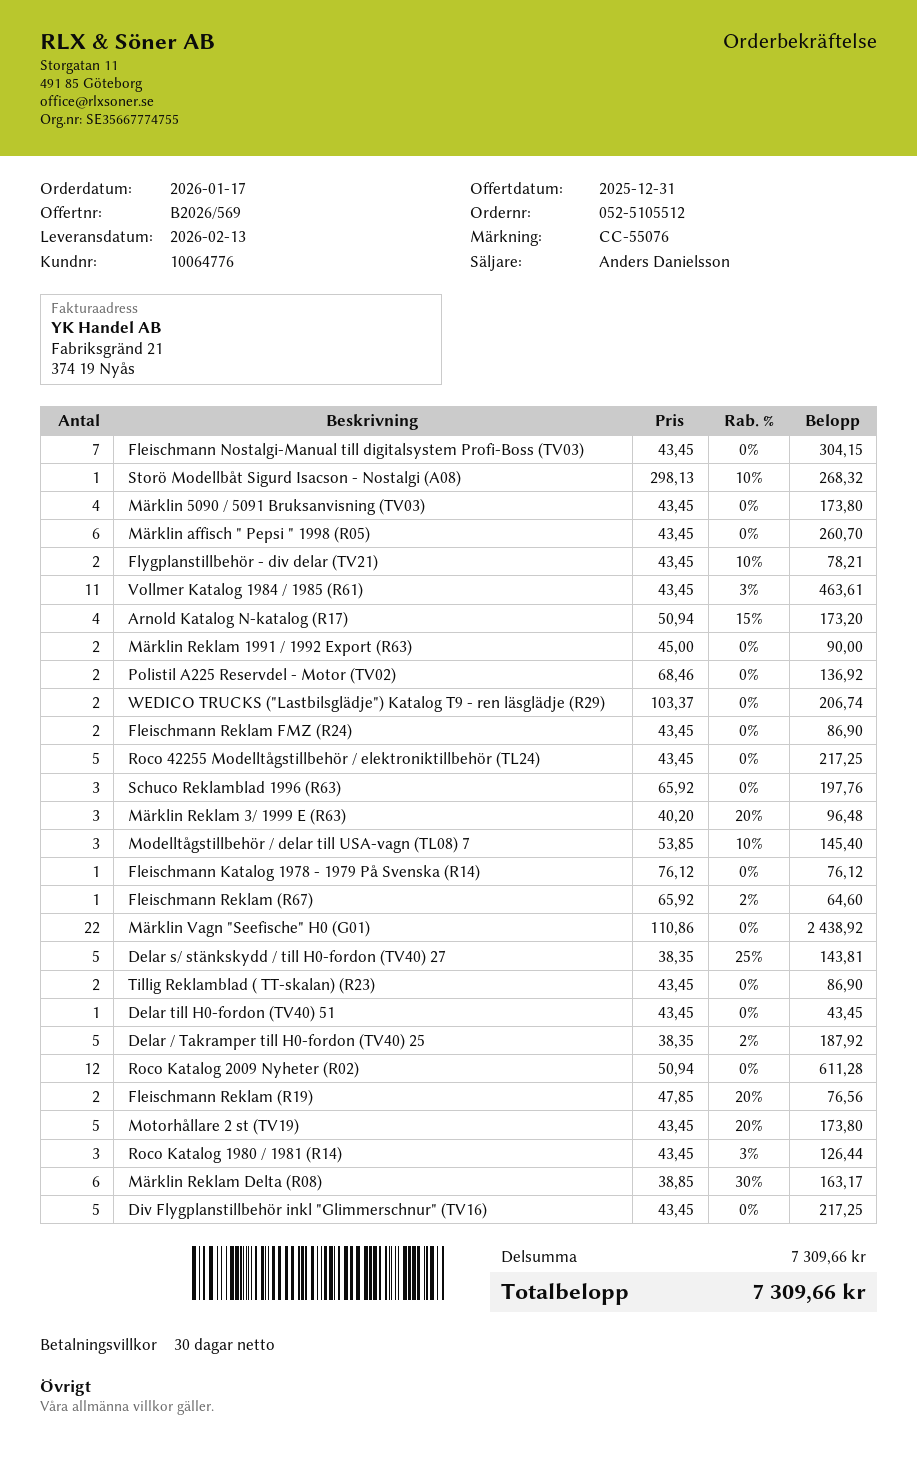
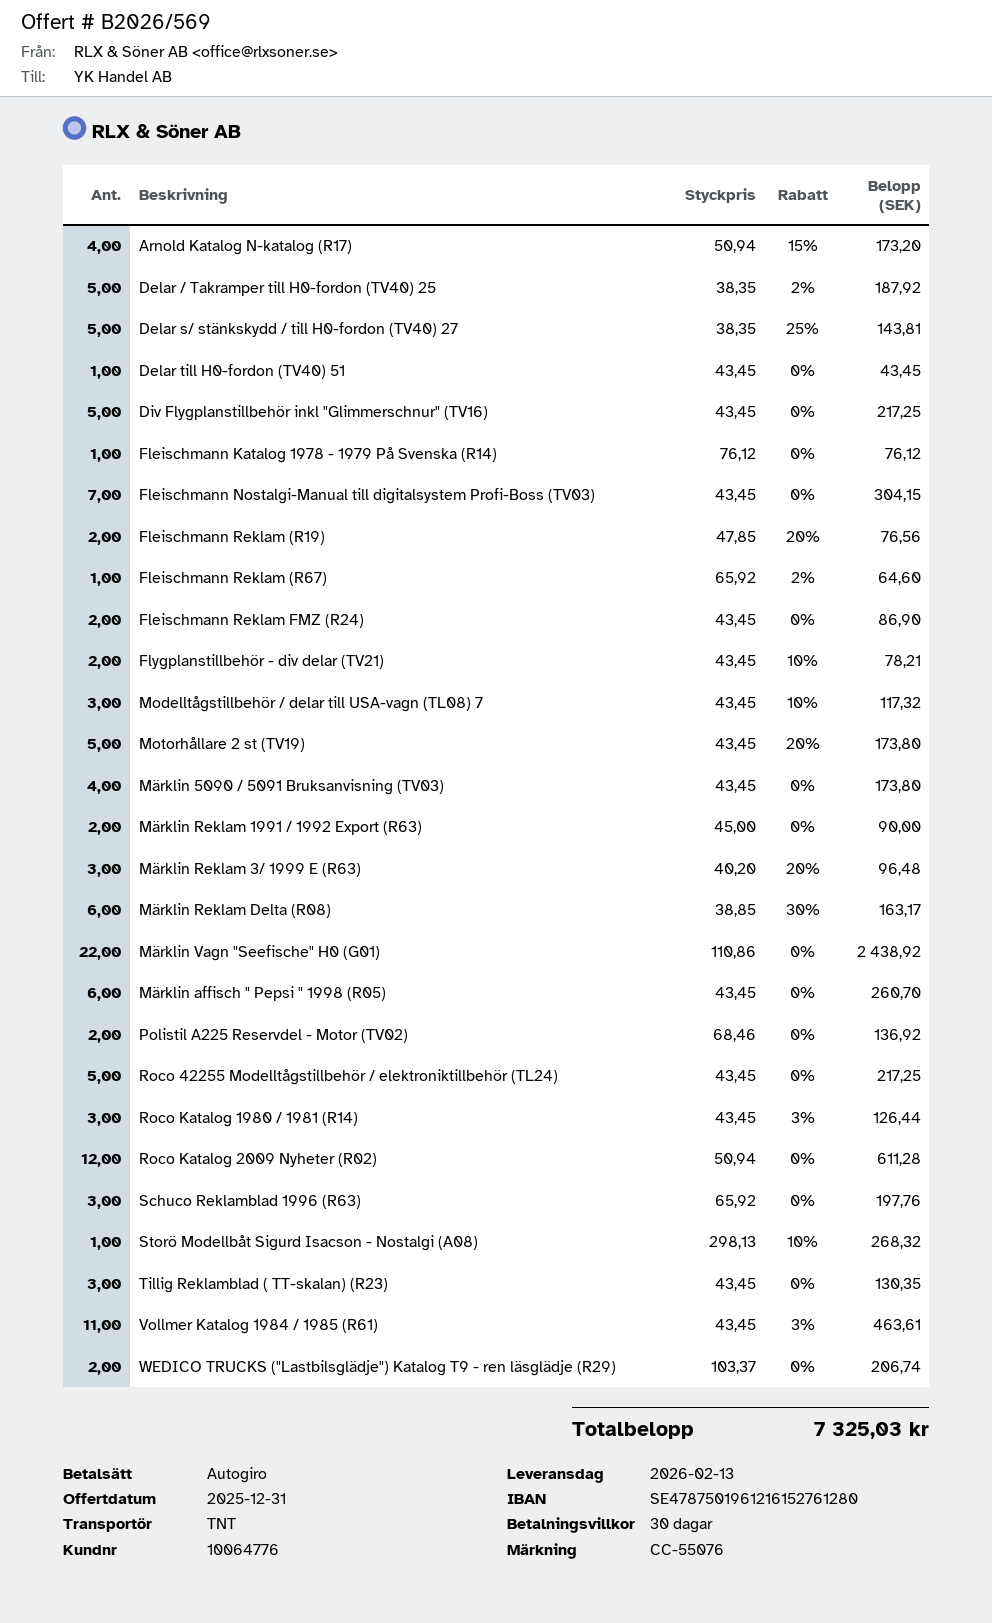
Modelltågstillbehör / delar till USA-vagn (TL08) 7: 3 x 53.85 - 10% = 145.40 -> 3 x 43.45 - 10% = 117.32
Tillig Reklamblad ( TT-skalan) (R23): 2 x 43.45 = 86.90 -> 3 x 43.45 = 130.35
total: 7309.66 -> 7325.03

